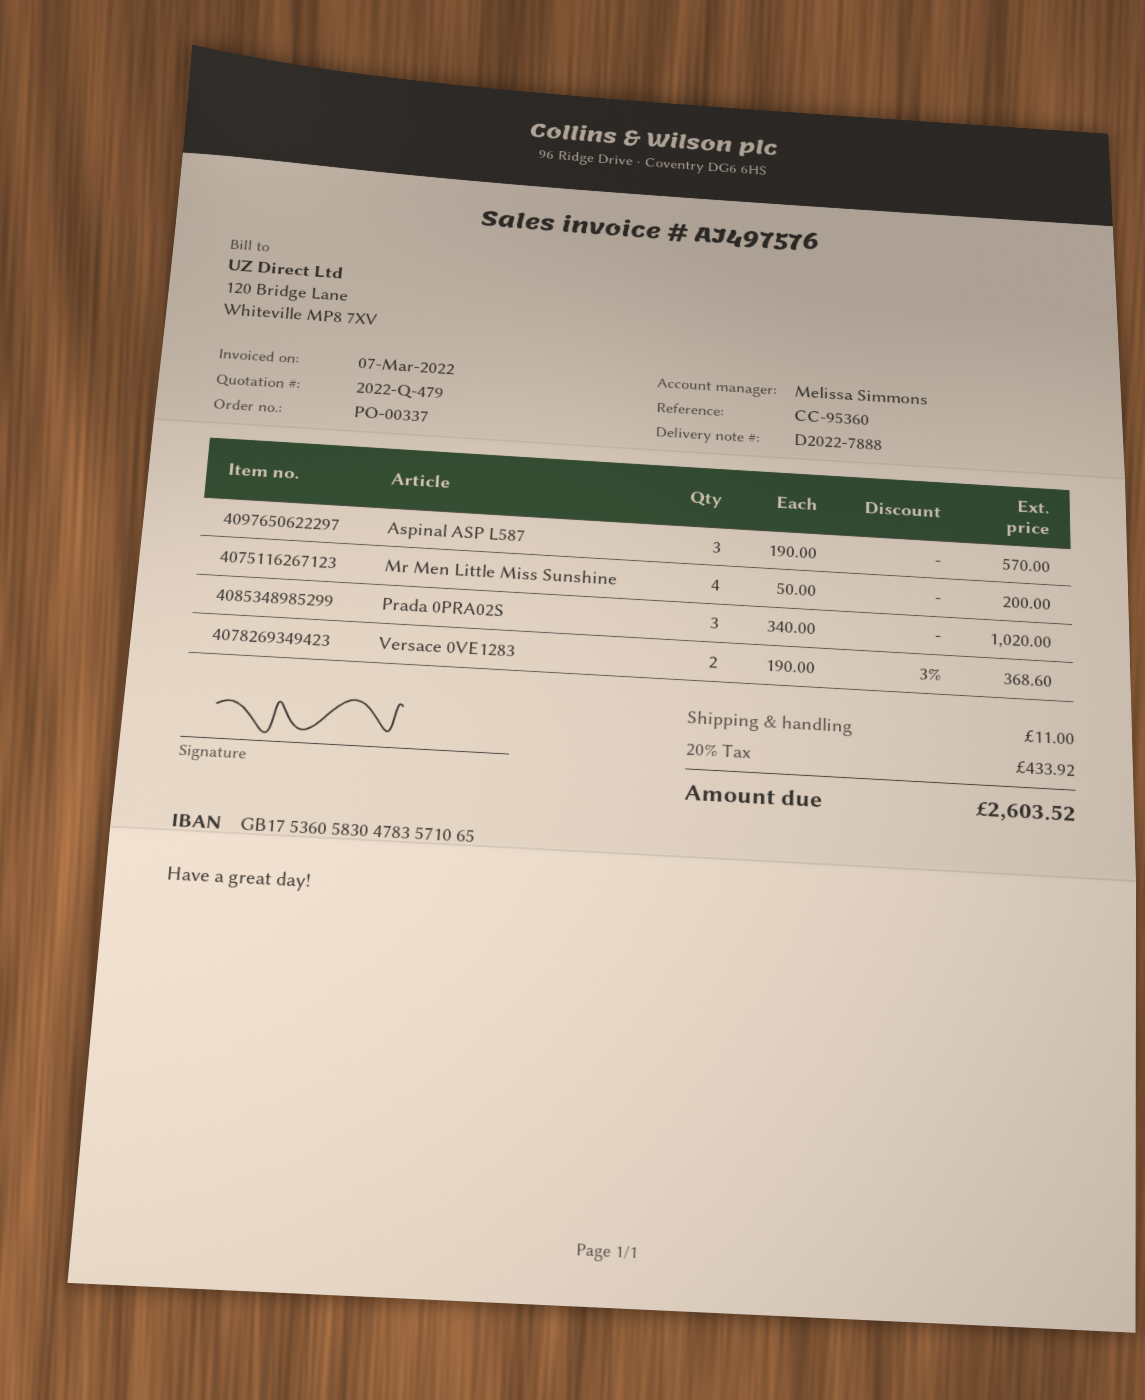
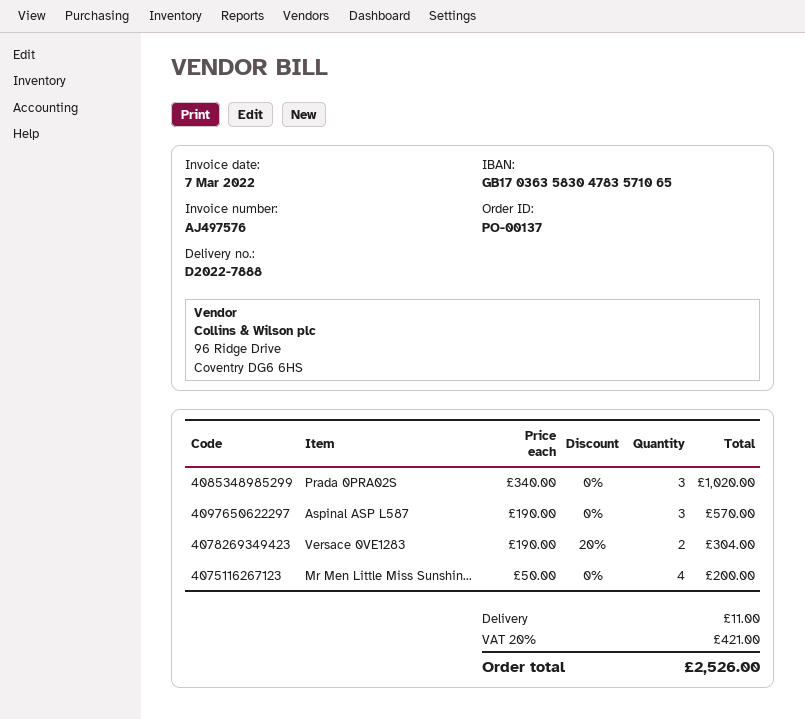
order number: PO-00337 -> PO-00137
bank account: GB17536058304783571065 -> GB17036358304783571065
Versace 0VE1283: 2 x 190.00 - 3% = 368.60 -> 2 x 190.00 - 20% = 304.00
tax: 20% = 433.92 -> 20% = 421.00
total: 2603.52 -> 2526.00

